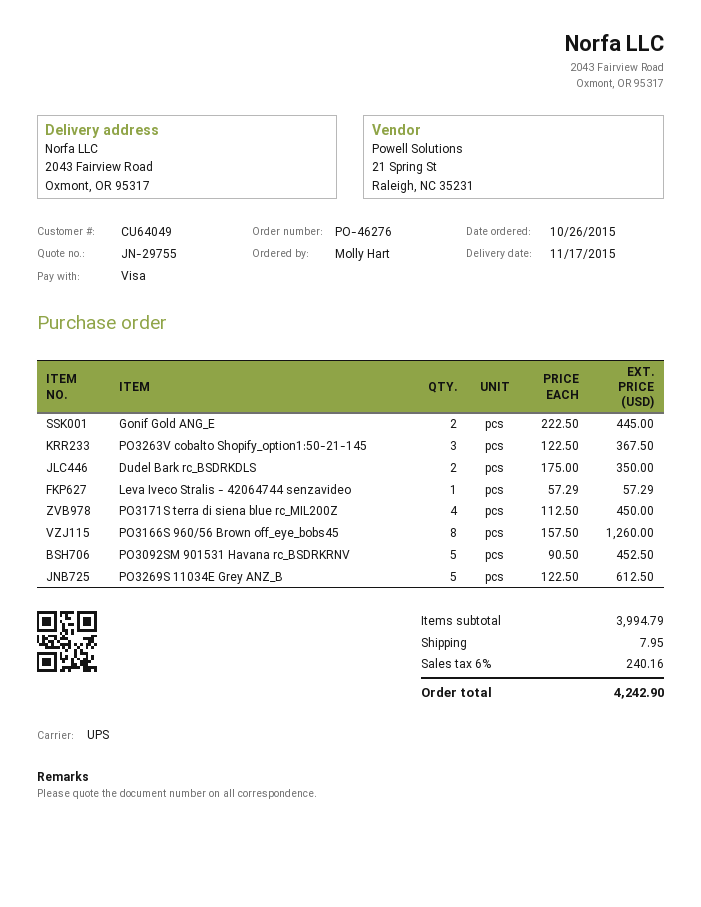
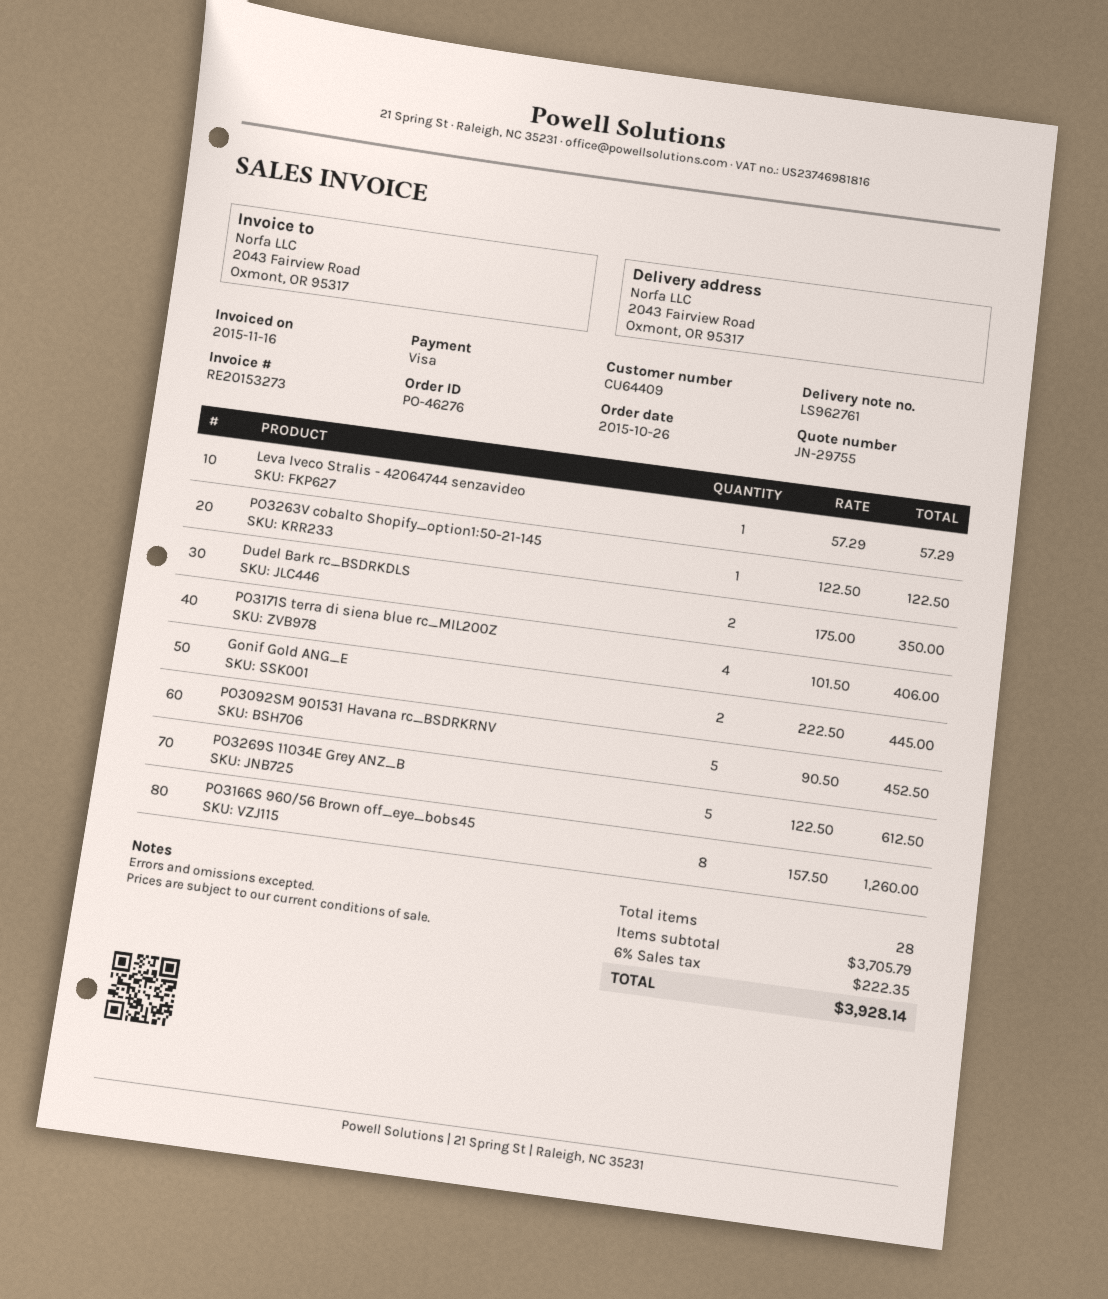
customer number: CU64049 -> CU64409
PO3263V cobalto Shopify_option1:50-21-145: 3 x 122.50 = 367.50 -> 1 x 122.50 = 122.50
PO3171S terra di siena blue rc_MIL200Z: 4 x 112.50 = 450.00 -> 4 x 101.50 = 406.00
subtotal: 3994.79 -> 3705.79
shipping: 7.95 -> none
tax: 6% = 240.16 -> 6% = 222.35
total: 4242.90 -> 3928.14

